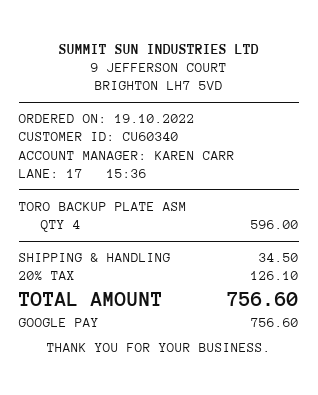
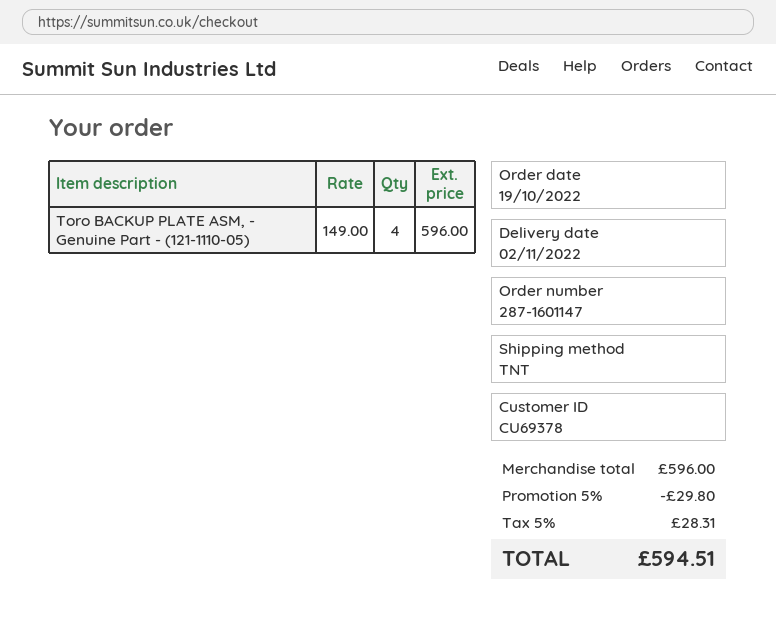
customer number: CU60340 -> CU69378
discount: none -> 5% = 29.80
shipping: 34.50 -> none
tax: 20% = 126.10 -> 5% = 28.31
total: 756.60 -> 594.51

